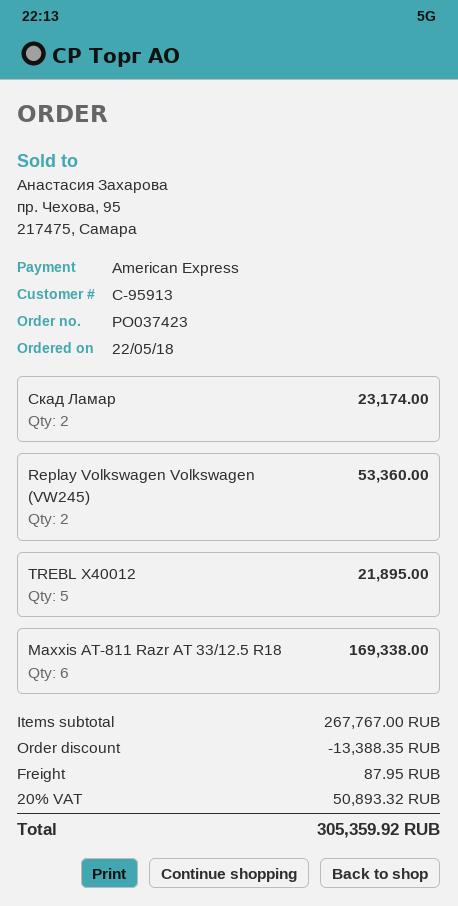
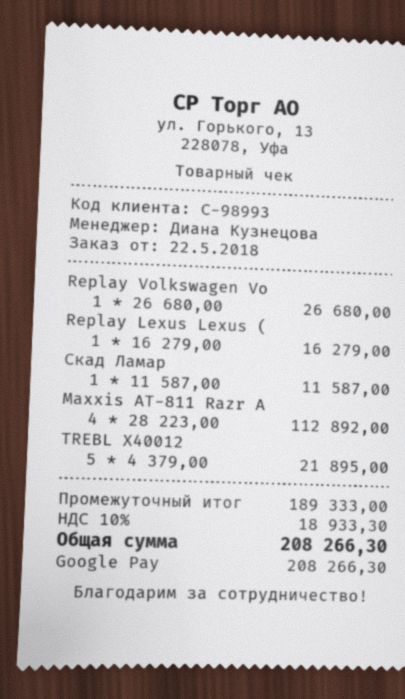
customer number: C-95913 -> C-98993
payment method: American Express -> Google Pay
Скад Ламар: 2 for 23174.00 -> 1 for 11587.00
Replay Volkswagen Volkswagen (VW245): 2 for 53360.00 -> 1 for 26680.00
Maxxis AT-811 Razr AT 33/12.5 R18: 6 for 169338.00 -> 4 for 112892.00
Replay Lexus Lexus (: none -> 1 for 16279.00
subtotal: 267767.00 -> 189333.00
discount: 13388.35 -> none
shipping: 87.95 -> none
tax: 20% = 50893.32 -> 10% = 18933.30
total: 305359.92 -> 208266.30

